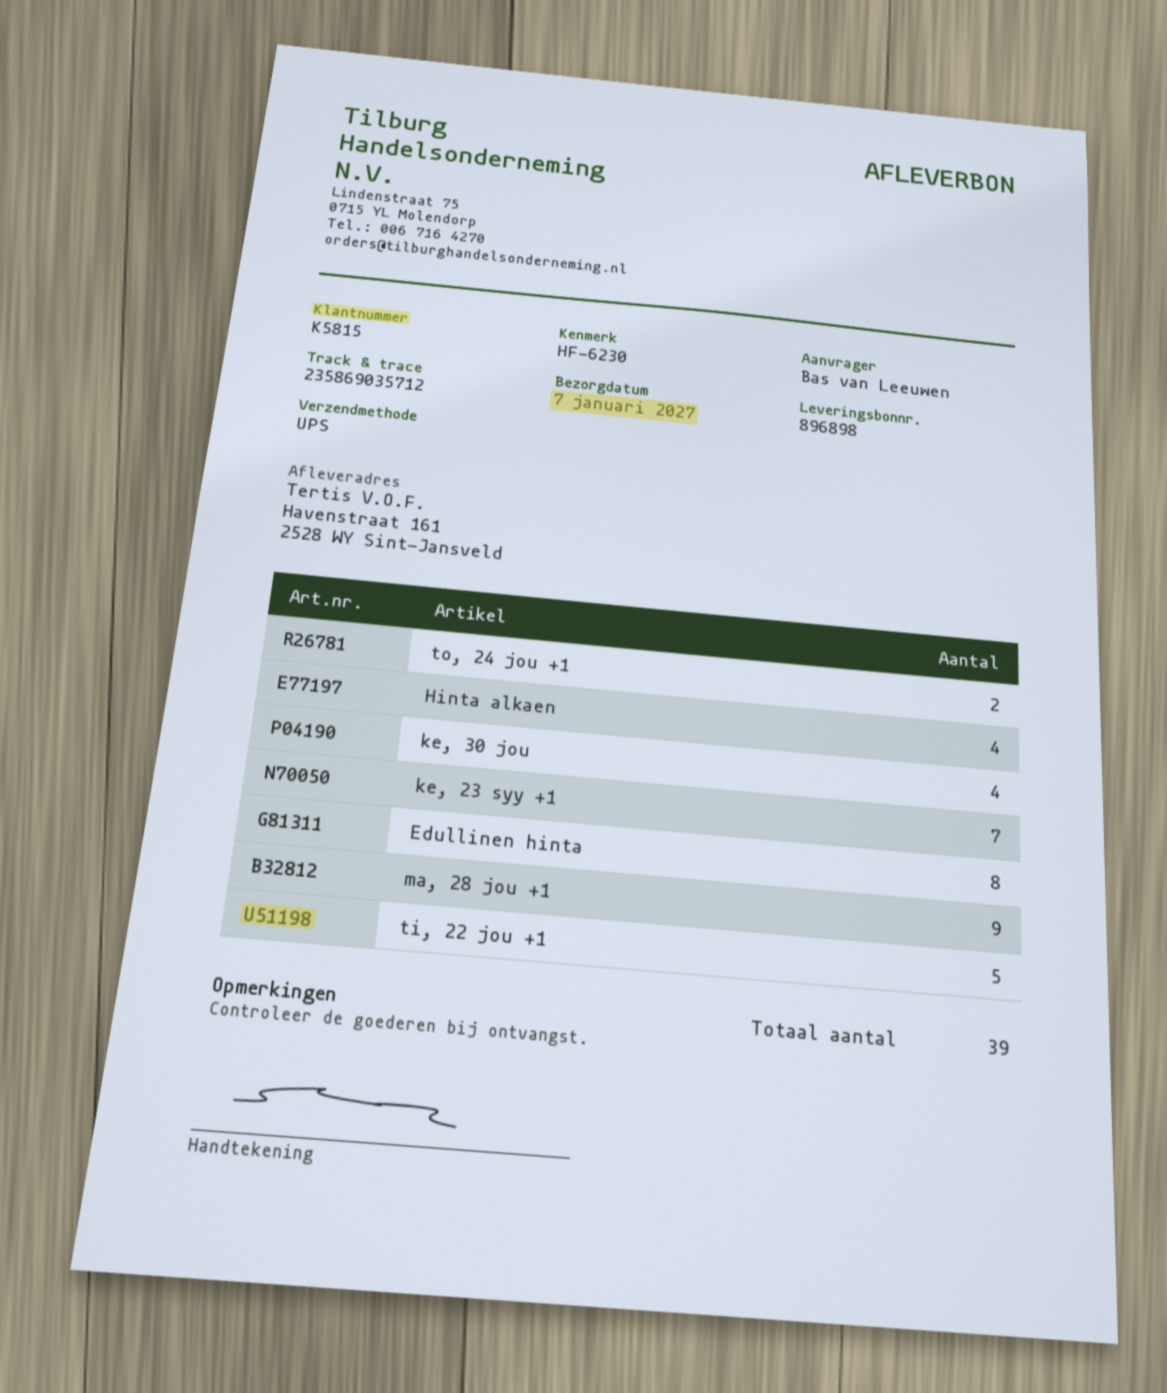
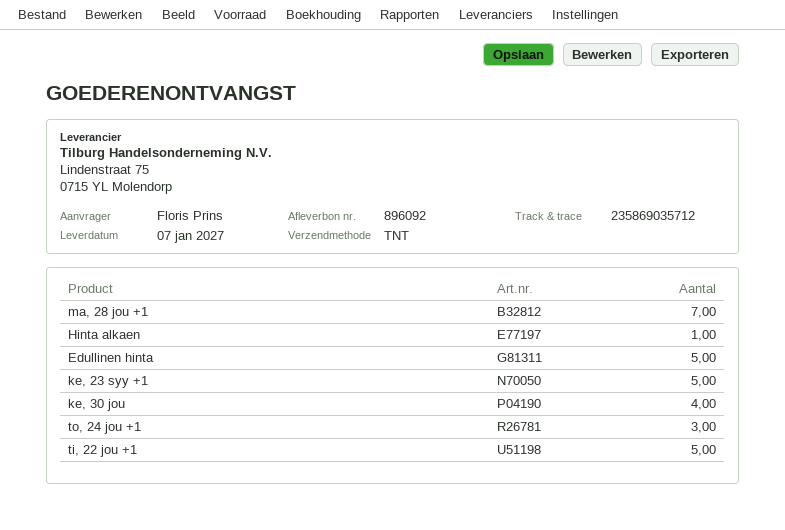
delivery note number: 896898 -> 896092
ordered by: Bas van Leeuwen -> Floris Prins
shipping method: UPS -> TNT
to, 24 jou +1: 2 -> 3
Hinta alkaen: 4 -> 1
ke, 23 syy +1: 7 -> 5
Edullinen hinta: 8 -> 5
ma, 28 jou +1: 9 -> 7

